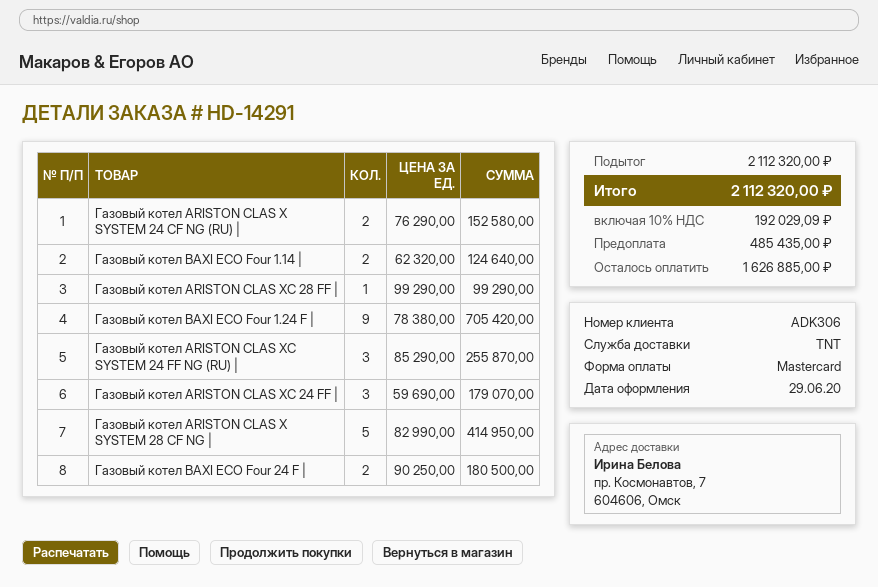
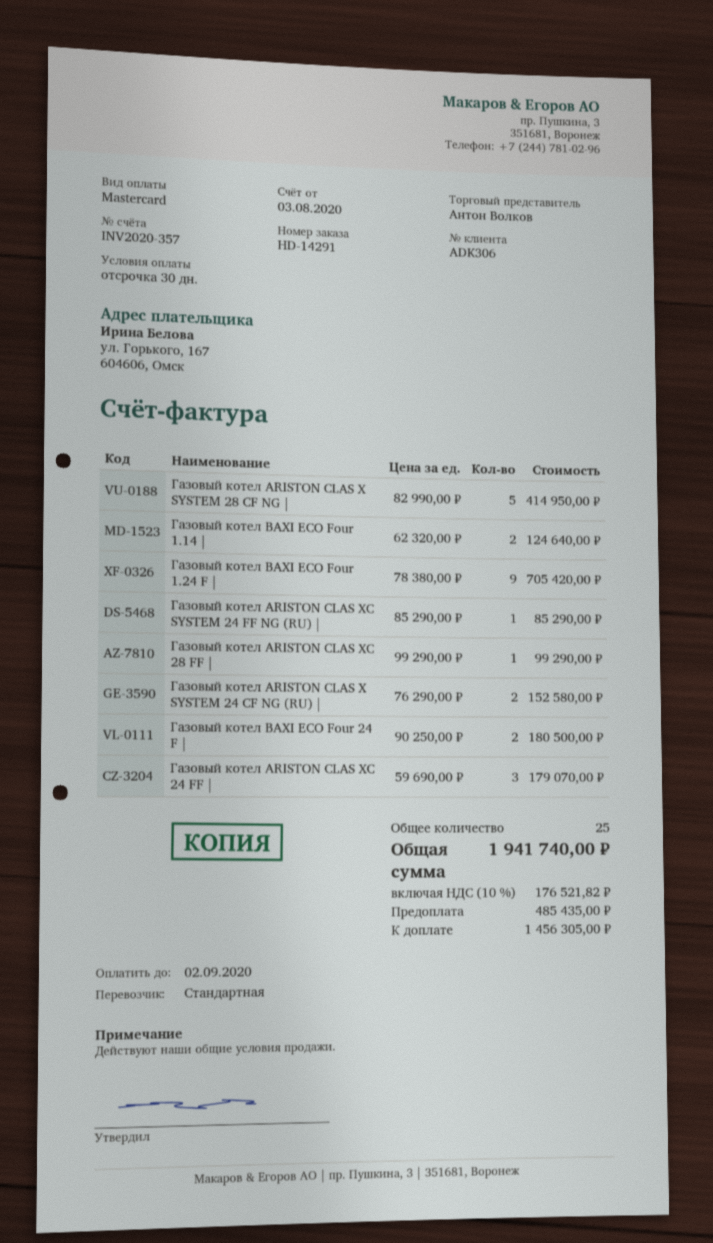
shipping method: TNT -> standard
Газовый котел ARISTON CLAS XC SYSTEM 24 FF NG (RU) |: 3 x 85290.00 = 255870.00 -> 1 x 85290.00 = 85290.00
tax: 10% = 192029.09 -> 10% = 176521.82
total: 2112320.00 -> 1941740.00
balance: 1626885.00 -> 1456305.00

